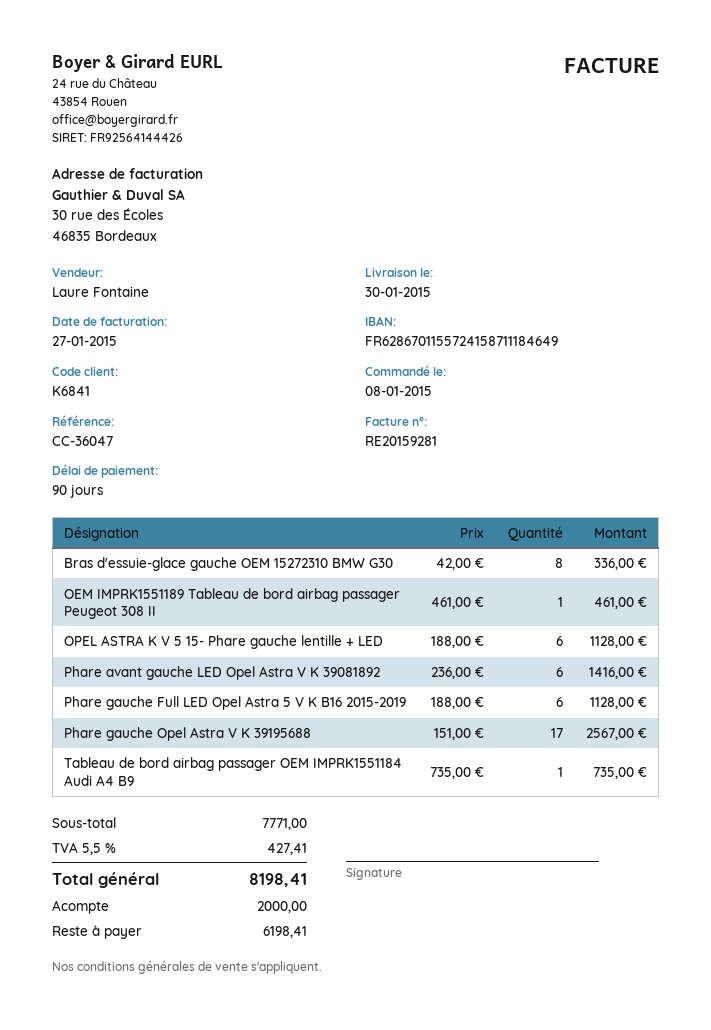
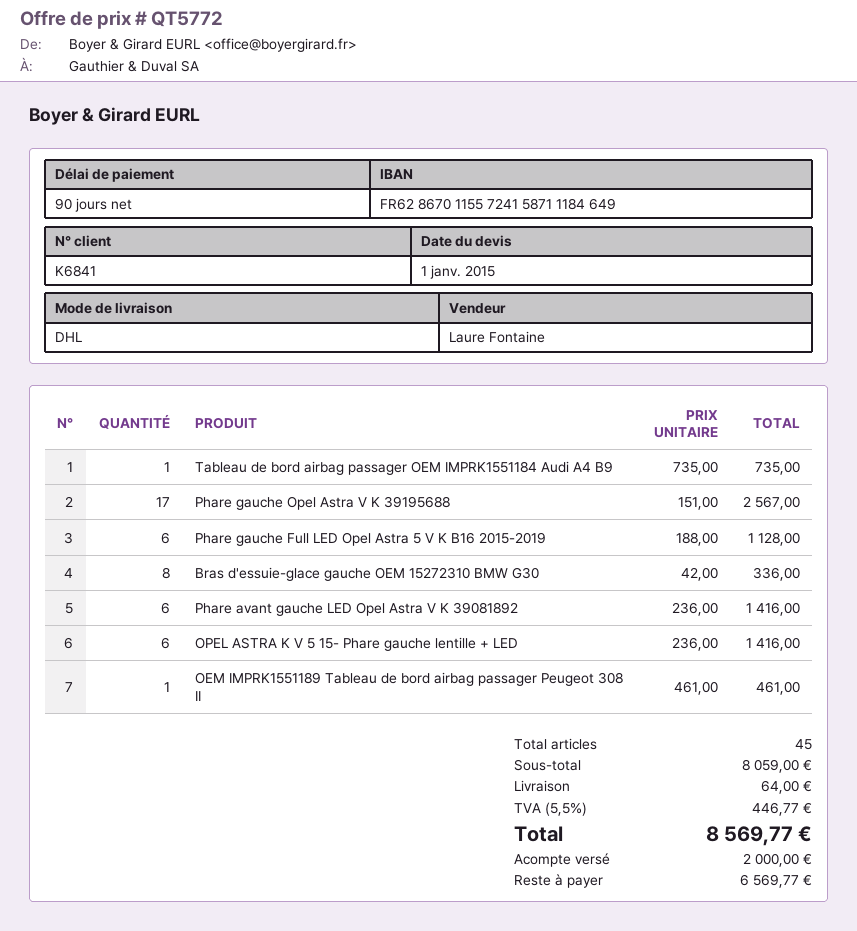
OPEL ASTRA K V 5 15- Phare gauche lentille + LED: 6 x 188.00 = 1128.00 -> 6 x 236.00 = 1416.00
subtotal: 7771.00 -> 8059.00
shipping: none -> 64.00
tax: 5.5% = 427.41 -> 5.5% = 446.77
total: 8198.41 -> 8569.77
balance: 6198.41 -> 6569.77

